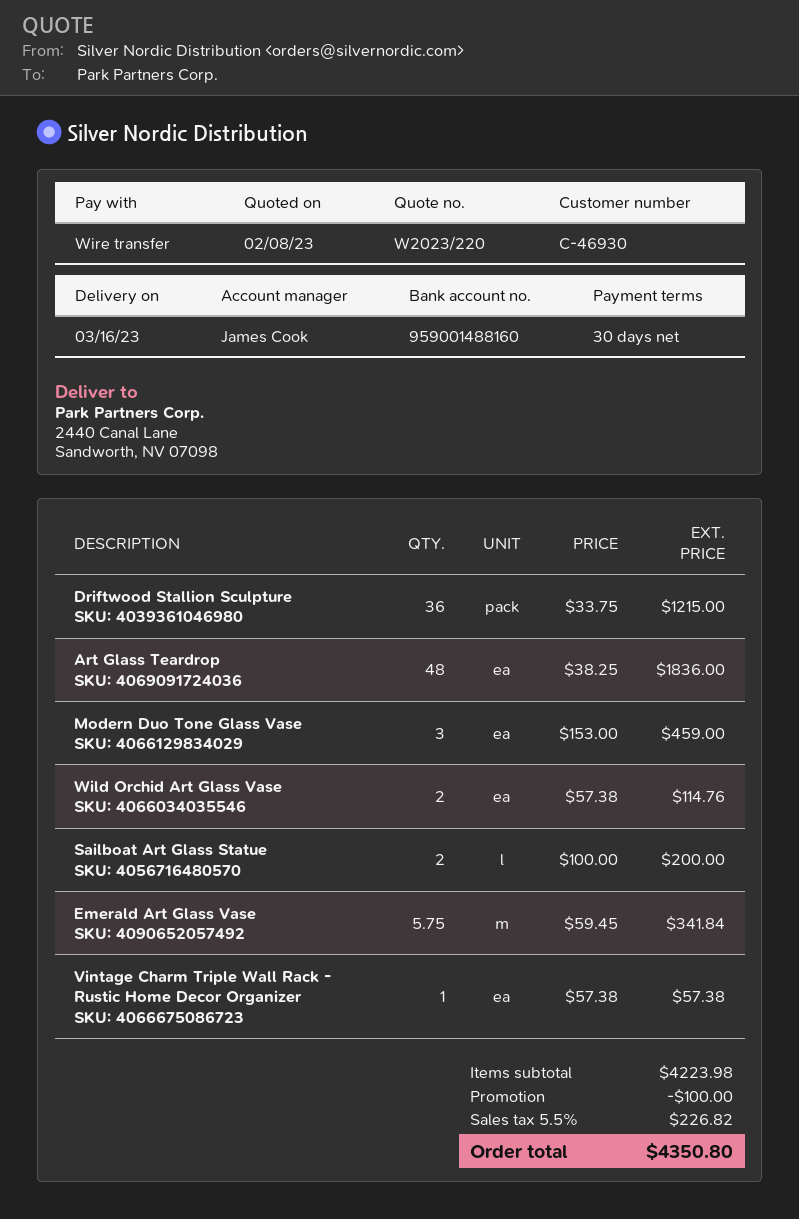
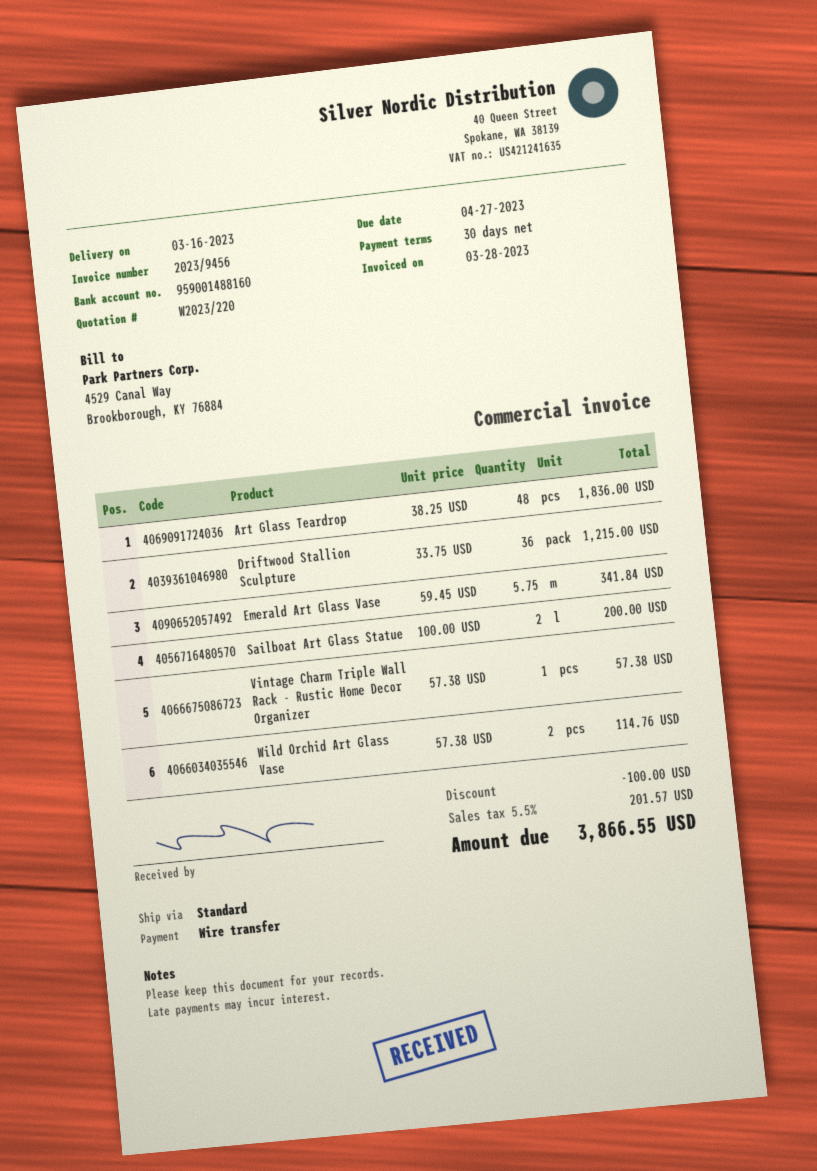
Modern Duo Tone Glass Vase: 3 x 153.00 = 459.00 -> none
tax: 5.5% = 226.82 -> 5.5% = 201.57
total: 4350.80 -> 3866.55

